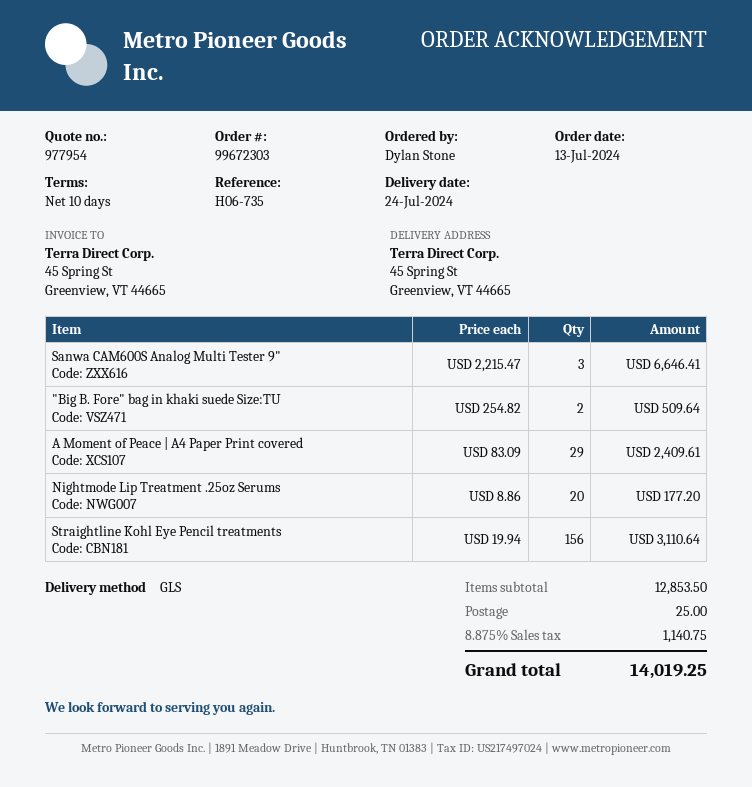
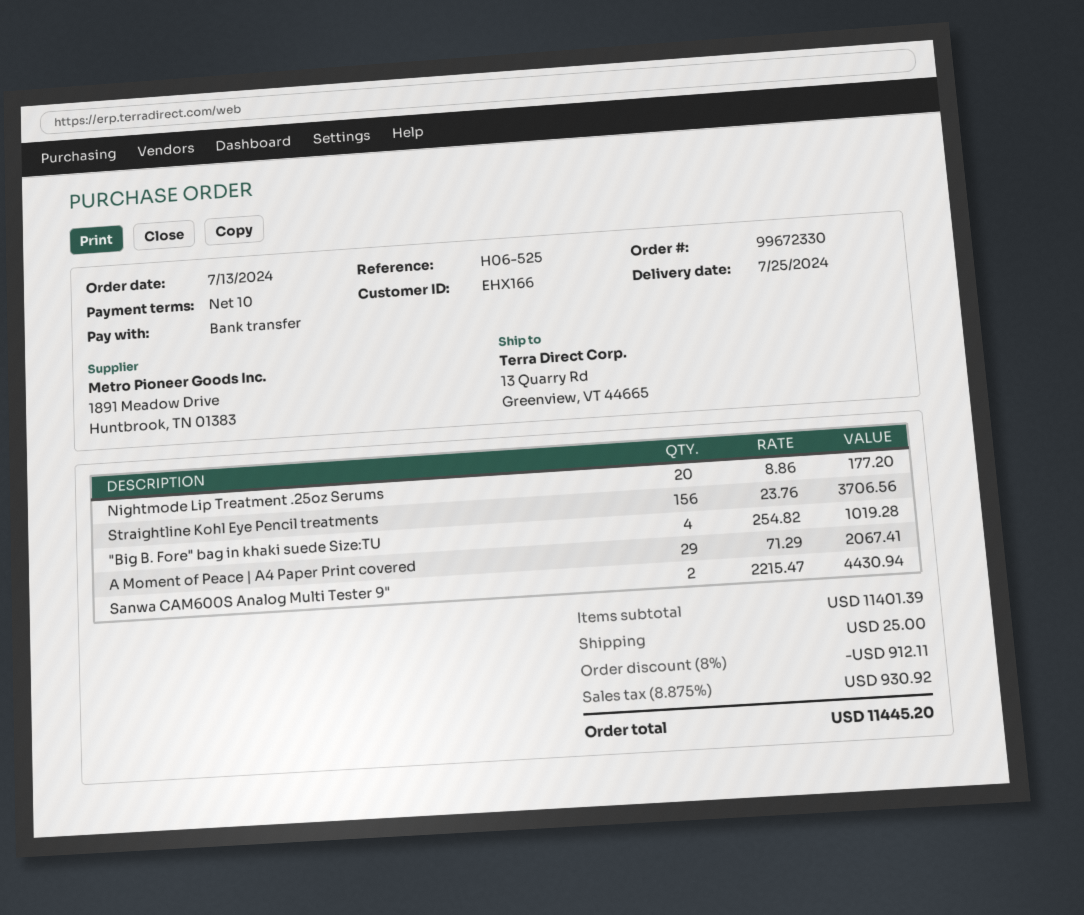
order number: 99672303 -> 99672330
delivery date: 2024-07-24 -> 2024-07-25
reference: H06-735 -> H06-525
ship to: 45 Spring St, Greenview, VT 44665 -> 13 Quarry Rd, Greenview, VT 44665
Sanwa CAM600S Analog Multi Tester 9": 3 x 2215.47 = 6646.41 -> 2 x 2215.47 = 4430.94
"Big B. Fore" bag in khaki suede Size:TU: 2 x 254.82 = 509.64 -> 4 x 254.82 = 1019.28
A Moment of Peace | A4 Paper Print covered: 29 x 83.09 = 2409.61 -> 29 x 71.29 = 2067.41
Straightline Kohl Eye Pencil treatments: 156 x 19.94 = 3110.64 -> 156 x 23.76 = 3706.56
subtotal: 12853.50 -> 11401.39
discount: none -> 8% = 912.11
tax: 8.875% = 1140.75 -> 8.875% = 930.92
total: 14019.25 -> 11445.20

